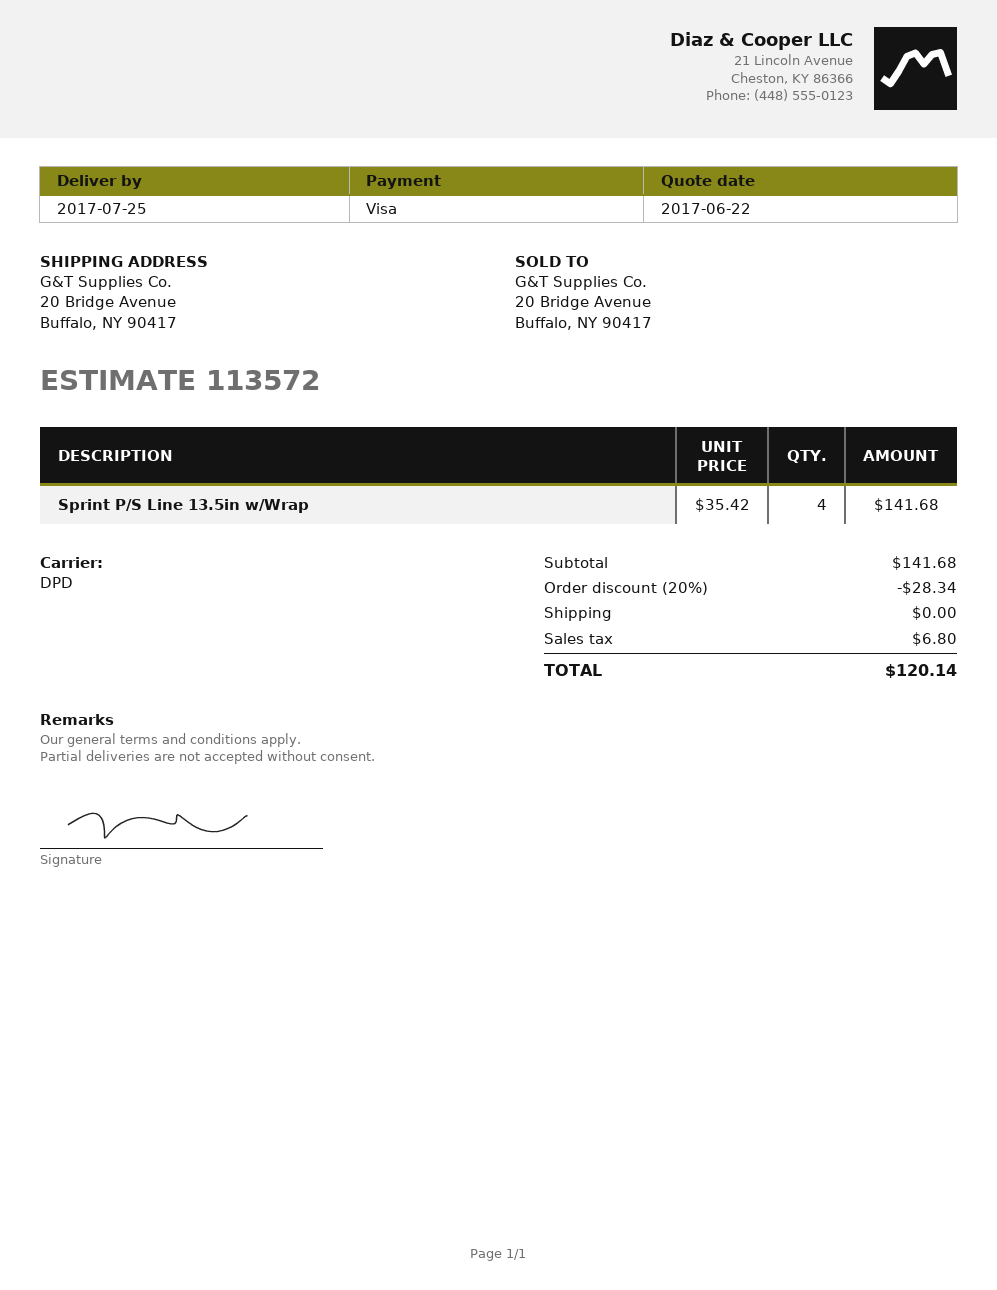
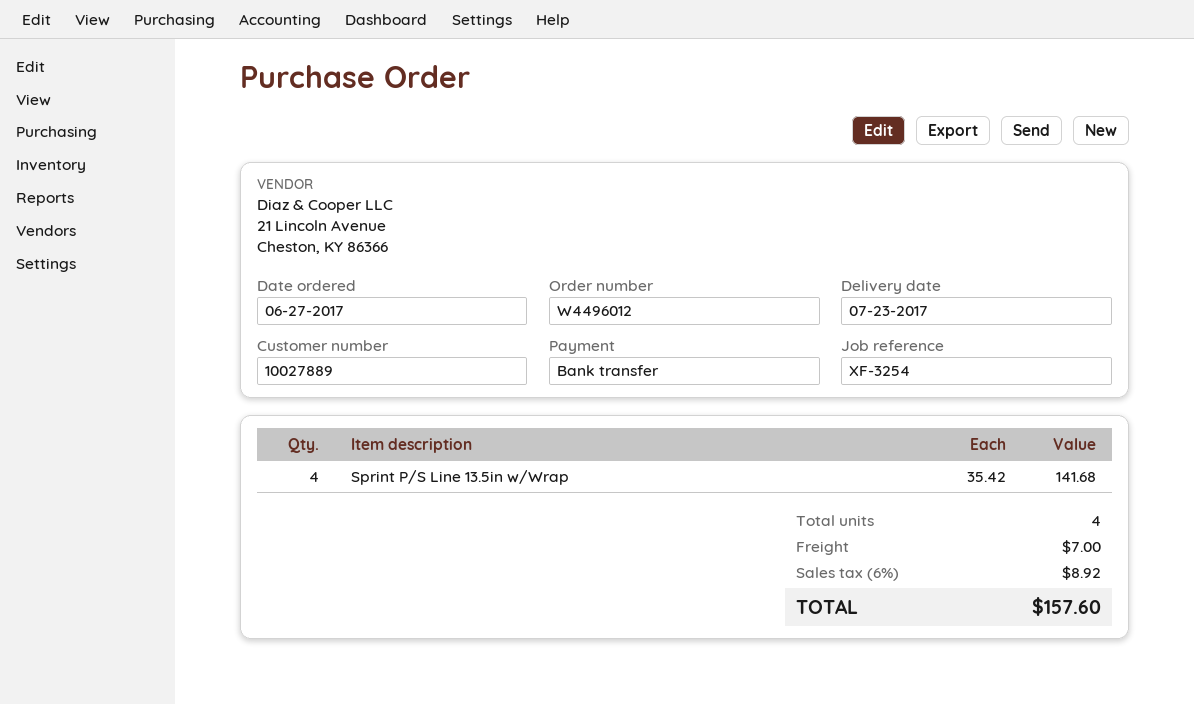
delivery date: 2017-07-25 -> 2017-07-23
payment method: Visa -> bank transfer
discount: 20% = 28.34 -> none
shipping: 0.00 -> 7.00
tax: 6.80 -> 8.92
total: 120.14 -> 157.60

